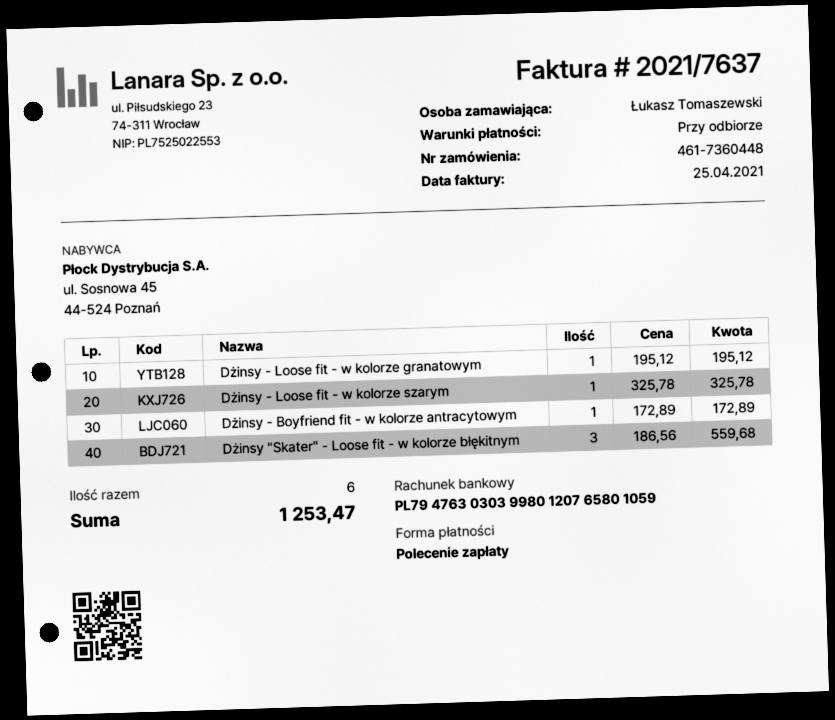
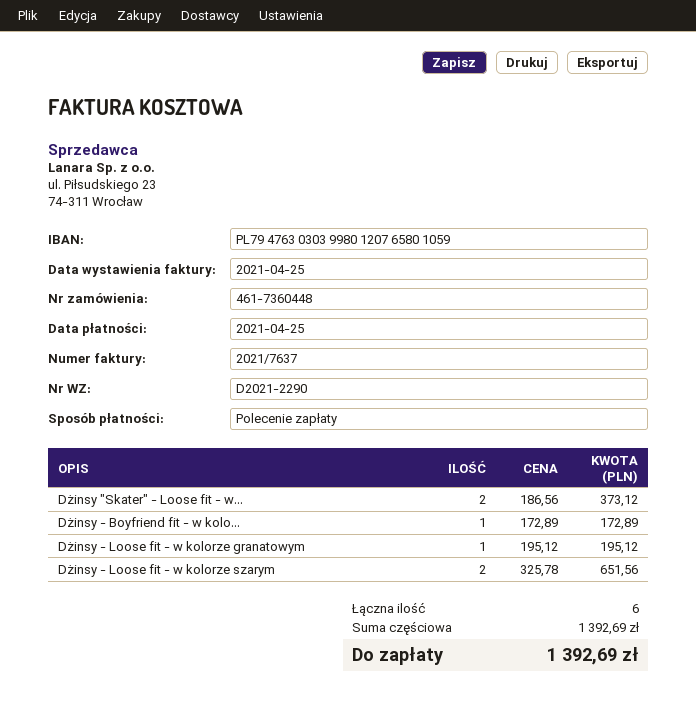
Dżinsy - Loose fit - w kolorze szarym: 1 x 325.78 = 325.78 -> 2 x 325.78 = 651.56
Dżinsy "Skater" - Loose fit - w kolorze błękitnym: 3 x 186.56 = 559.68 -> 2 x 186.56 = 373.12
total: 1253.47 -> 1392.69

